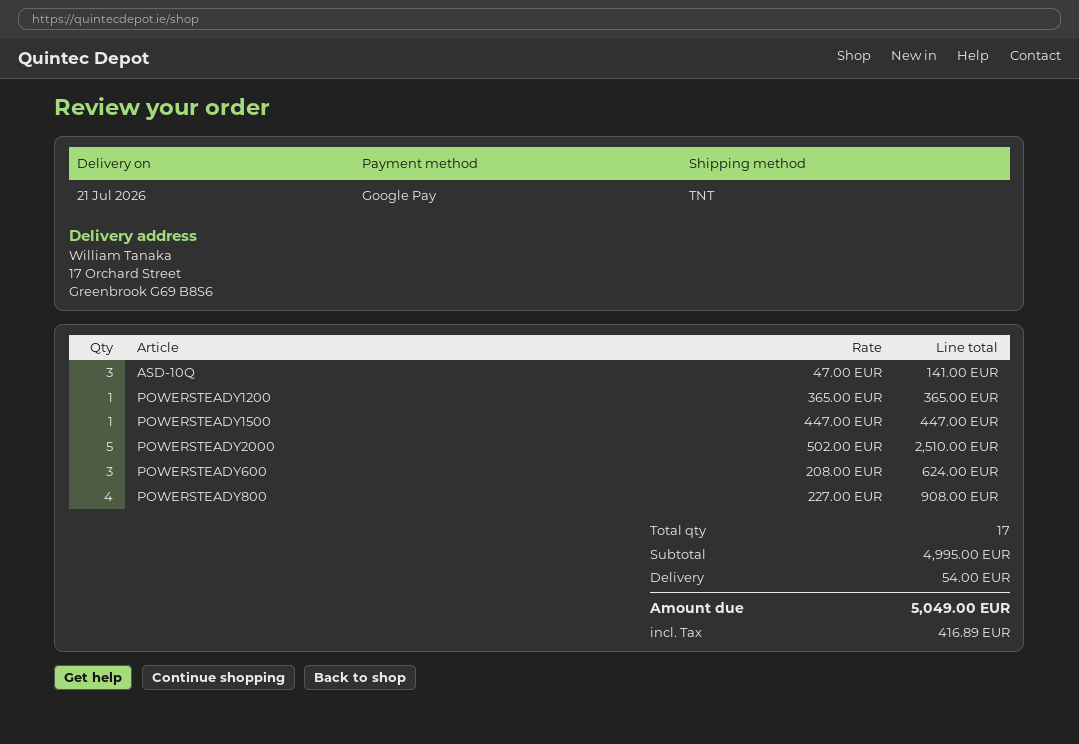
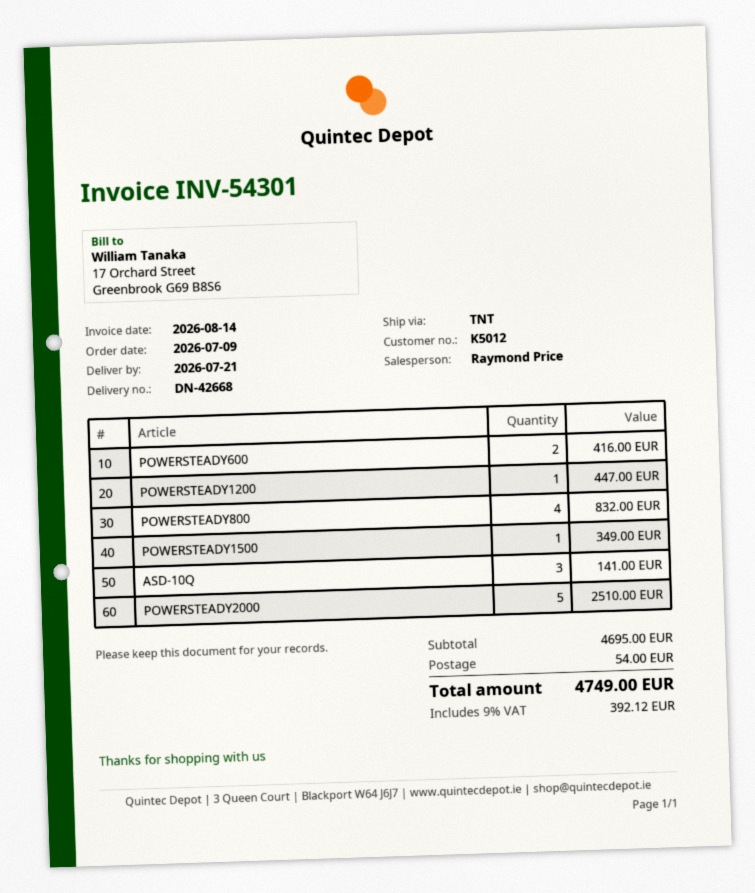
POWERSTEADY1200: 1 for 365.00 -> 1 for 447.00
POWERSTEADY1500: 1 for 447.00 -> 1 for 349.00
POWERSTEADY600: 3 for 624.00 -> 2 for 416.00
POWERSTEADY800: 4 for 908.00 -> 4 for 832.00
subtotal: 4995.00 -> 4695.00
tax: 416.89 -> 392.12
total: 5049.00 -> 4749.00

